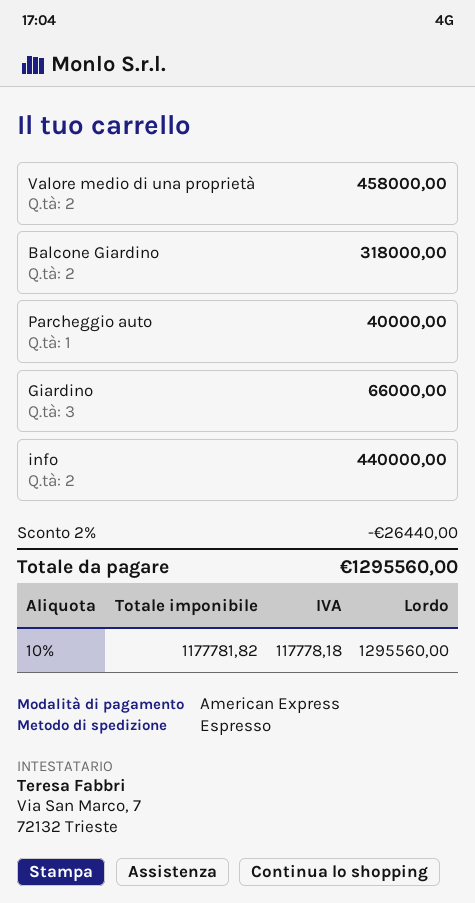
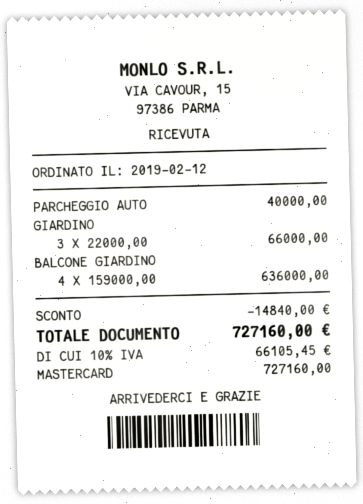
payment method: American Express -> Mastercard
Valore medio di una proprietà: 2 for 458000.00 -> none
Balcone Giardino: 2 for 318000.00 -> 4 for 636000.00
info: 2 for 440000.00 -> none
discount: 26440.00 -> 14840.00
tax: 10% = 117778.18 -> 10% = 66105.45
total: 1295560.00 -> 727160.00

